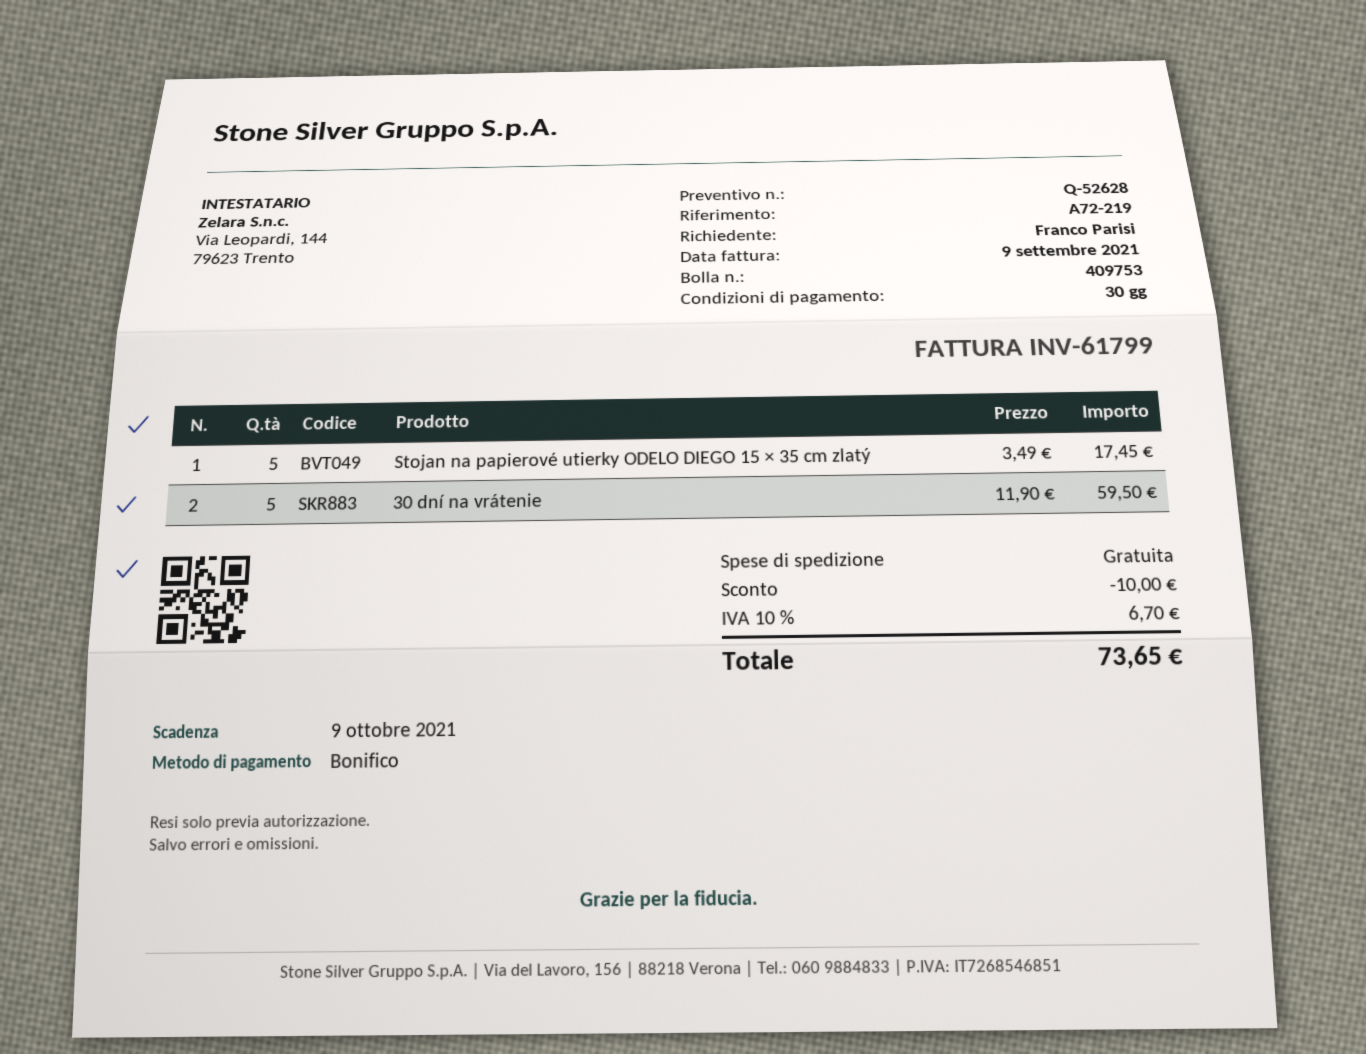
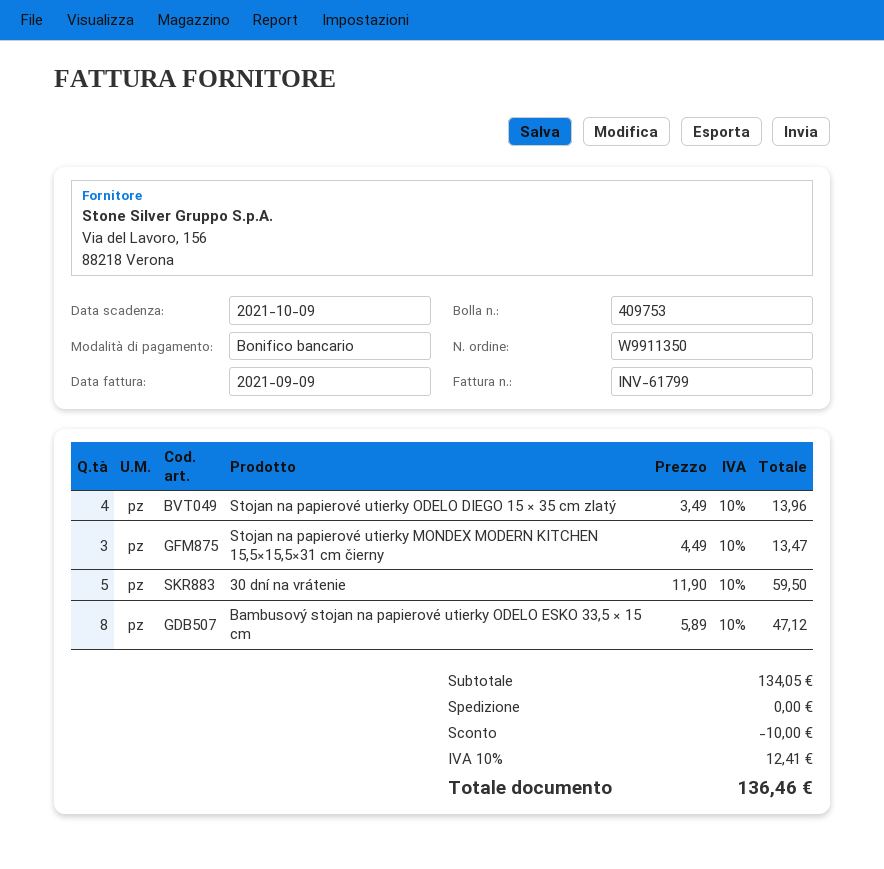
Stojan na papierové utierky ODELO DIEGO 15 × 35 cm zlatý: 5 x 3.49 = 17.45 -> 4 x 3.49 = 13.96
Stojan na papierové utierky MONDEX MODERN KITCHEN 15,5×15,5×31 cm čierny: none -> 3 x 4.49 = 13.47
Bambusový stojan na papierové utierky ODELO ESKO 33,5 × 15 cm: none -> 8 x 5.89 = 47.12
tax: 10% = 6.70 -> 10% = 12.41
total: 73.65 -> 136.46

